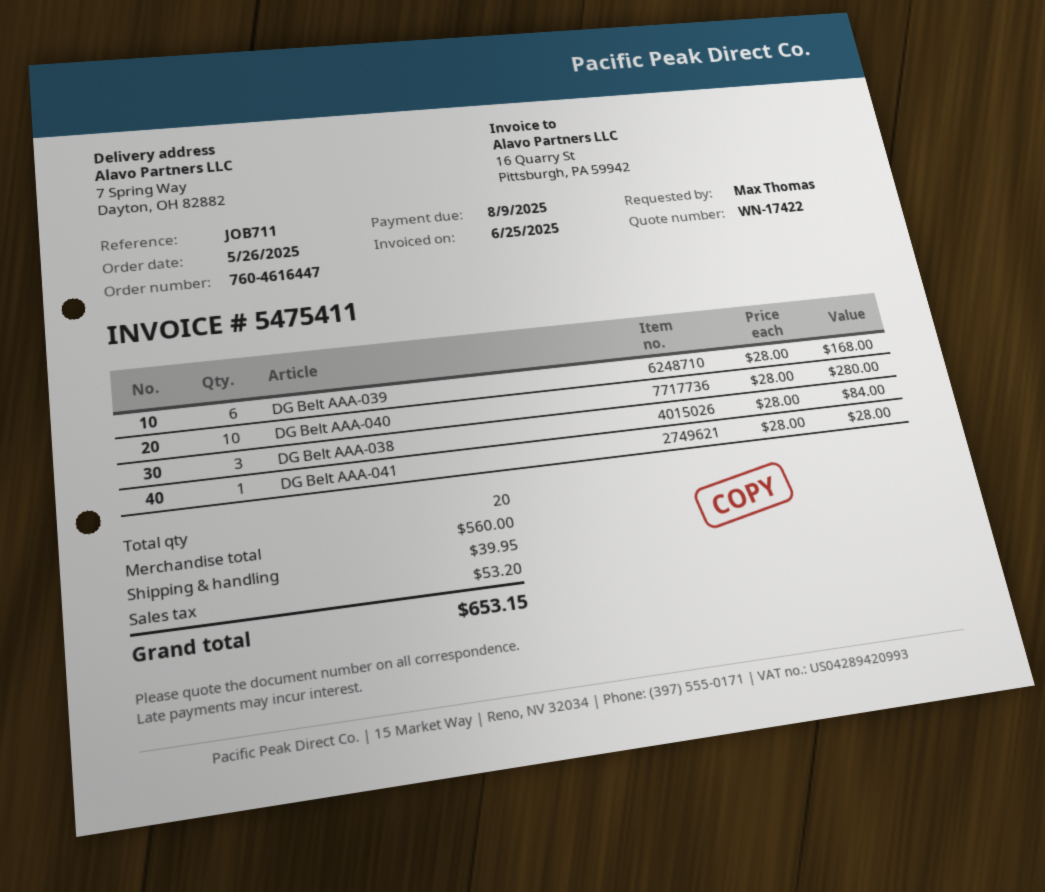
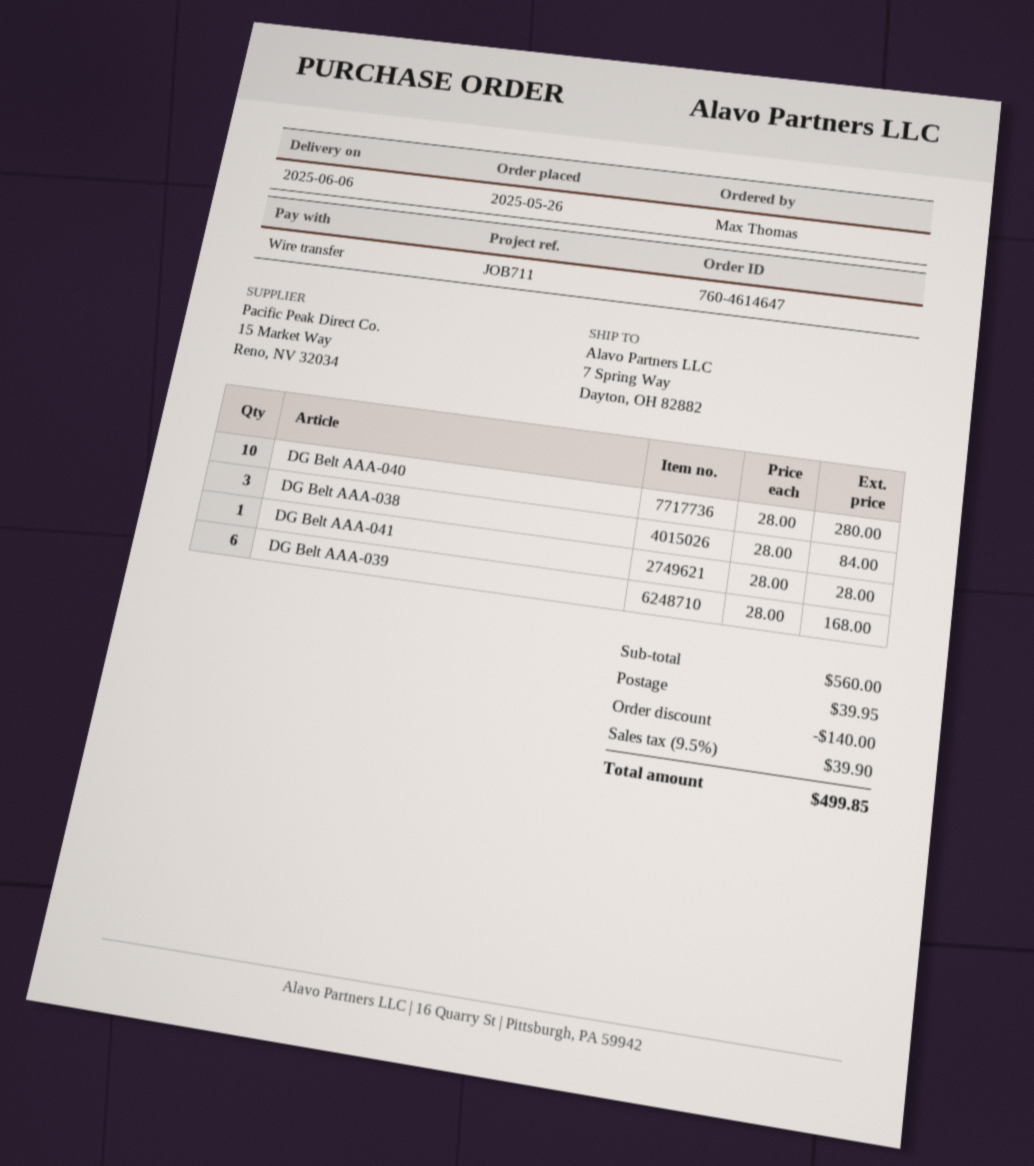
order number: 760-4616447 -> 760-4614647
discount: none -> 140.00
tax: 53.20 -> 39.90
total: 653.15 -> 499.85

